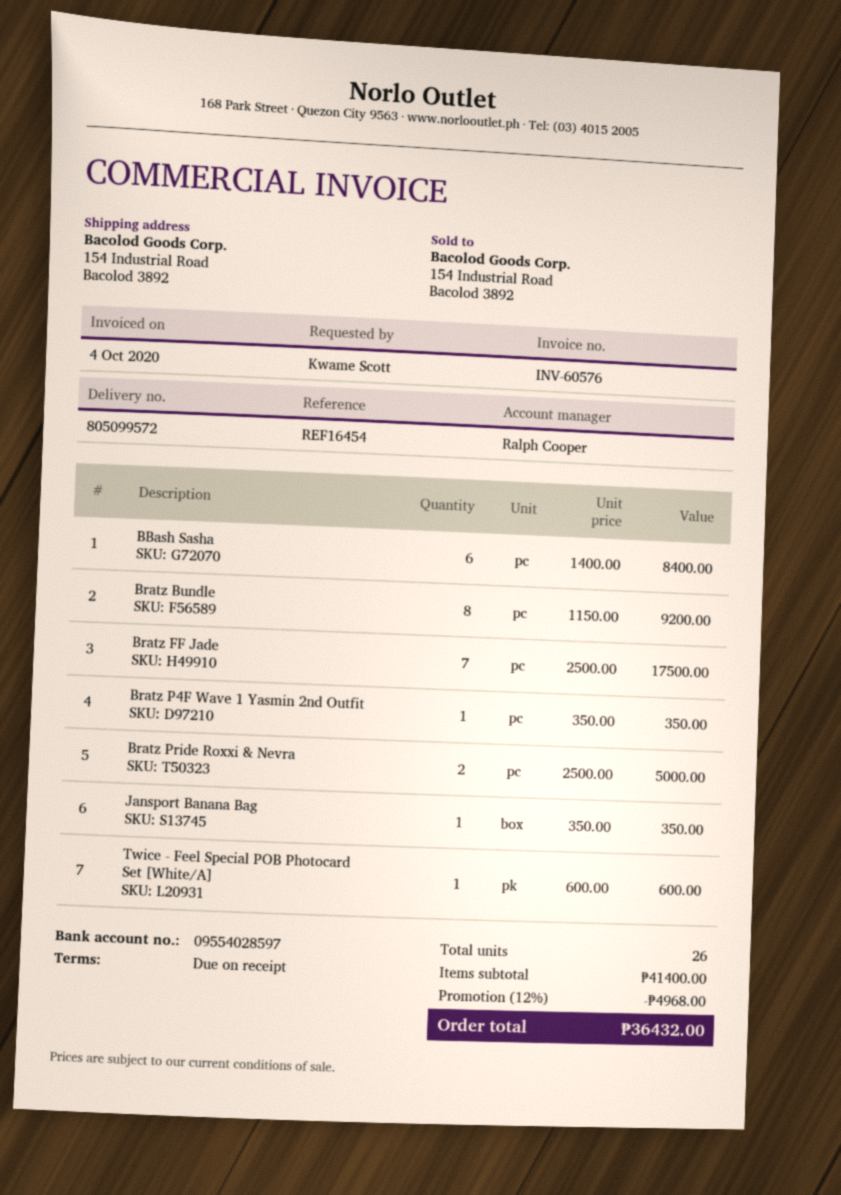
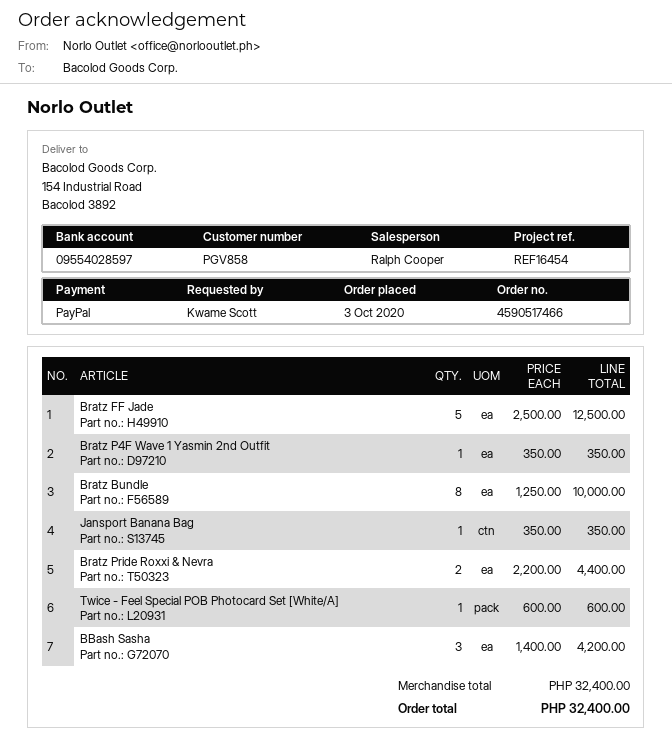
BBash Sasha: 6 x 1400.00 = 8400.00 -> 3 x 1400.00 = 4200.00
Bratz Bundle: 8 x 1150.00 = 9200.00 -> 8 x 1250.00 = 10000.00
Bratz FF Jade: 7 x 2500.00 = 17500.00 -> 5 x 2500.00 = 12500.00
Bratz Pride Roxxi & Nevra: 2 x 2500.00 = 5000.00 -> 2 x 2200.00 = 4400.00
subtotal: 41400.00 -> 32400.00
discount: 12% = 4968.00 -> none
total: 36432.00 -> 32400.00

